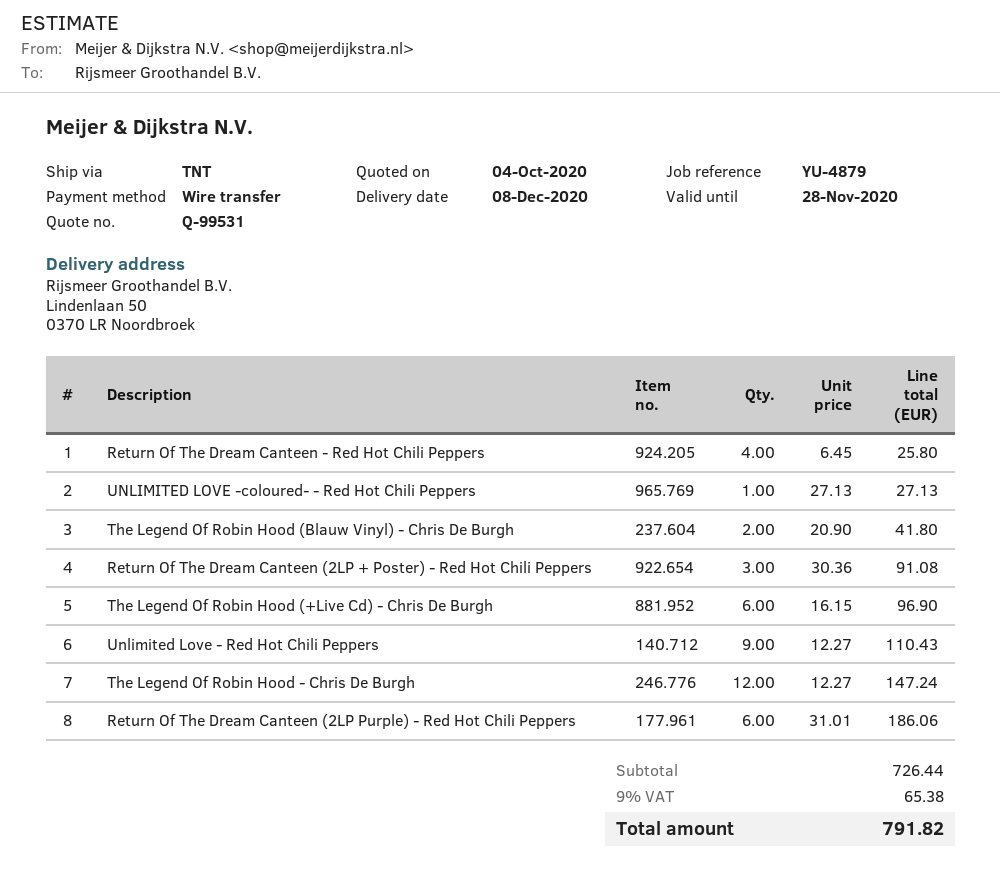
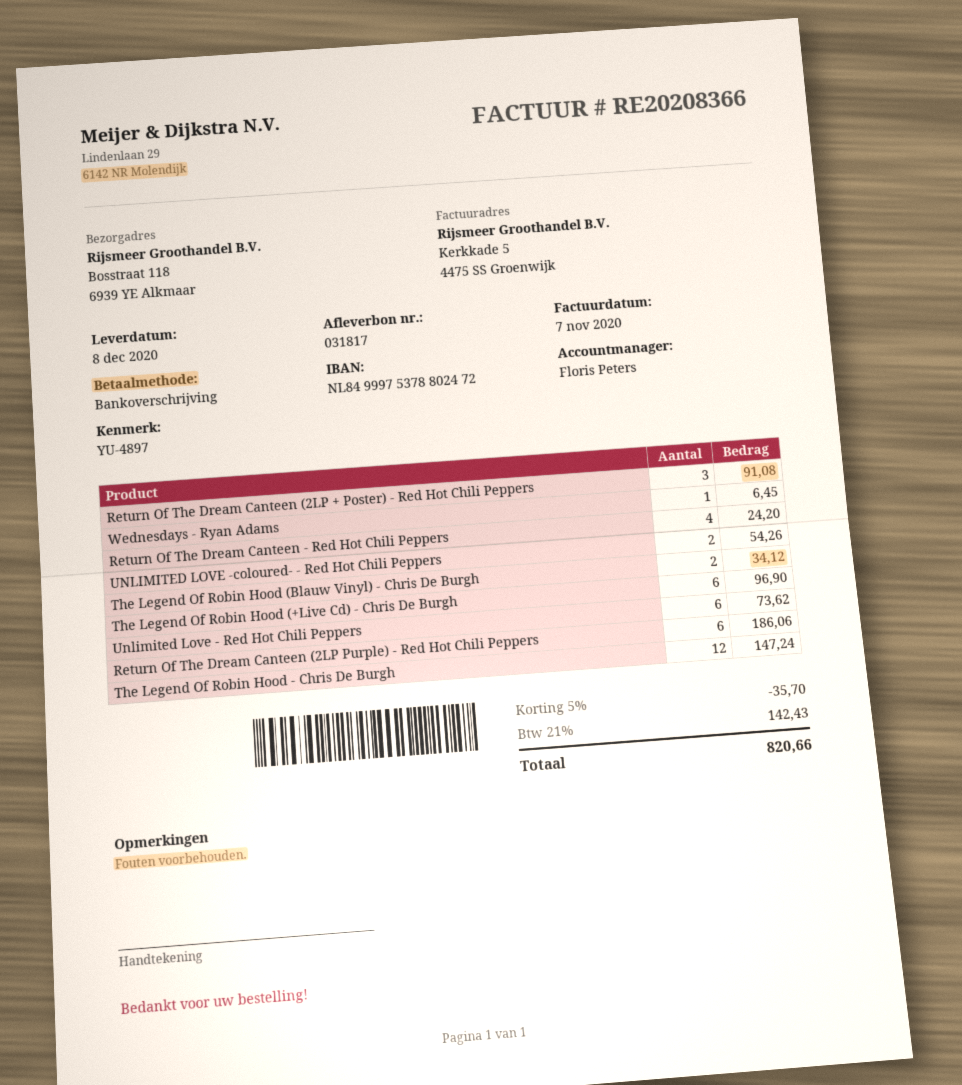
reference: YU-4879 -> YU-4897
ship to: Lindenlaan 50, 0370 LR Noordbroek -> Bosstraat 118, 6939 YE Alkmaar
Return Of The Dream Canteen - Red Hot Chili Peppers: 4 for 25.80 -> 4 for 24.20
UNLIMITED LOVE -coloured- - Red Hot Chili Peppers: 1 for 27.13 -> 2 for 54.26
The Legend Of Robin Hood (Blauw Vinyl) - Chris De Burgh: 2 for 41.80 -> 2 for 34.12
Unlimited Love - Red Hot Chili Peppers: 9 for 110.43 -> 6 for 73.62
Wednesdays - Ryan Adams: none -> 1 for 6.45
discount: none -> 5% = 35.70
tax: 9% = 65.38 -> 21% = 142.43
total: 791.82 -> 820.66

